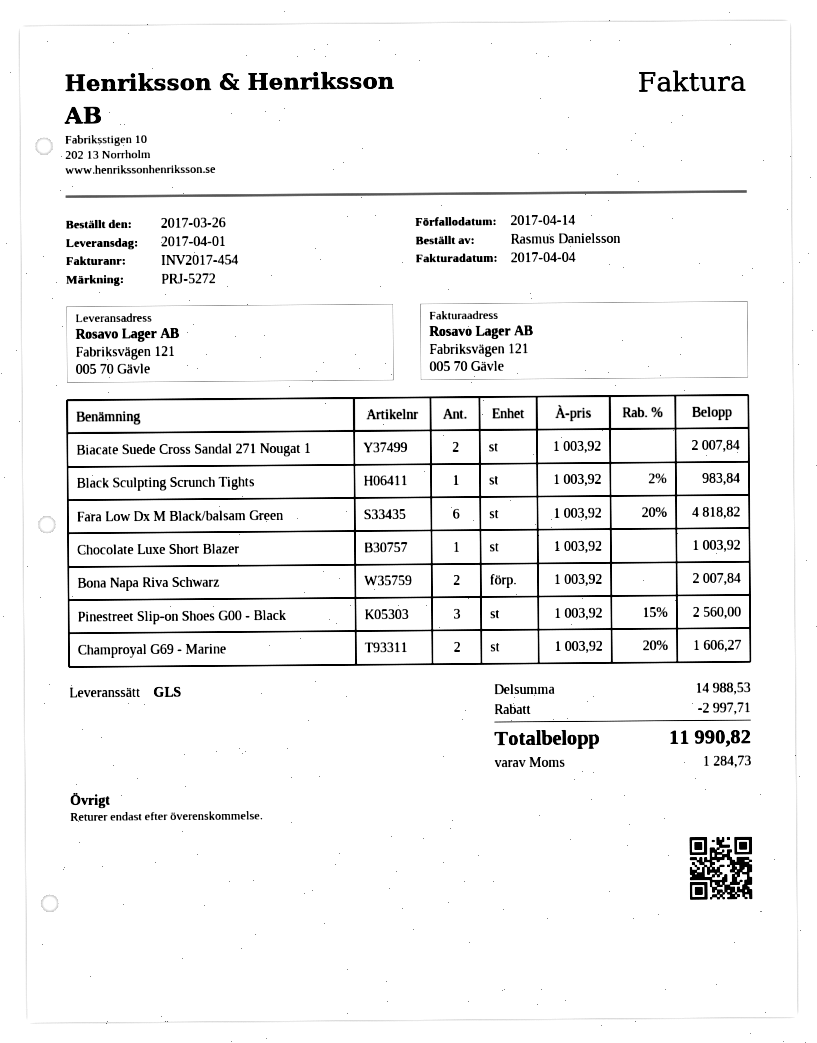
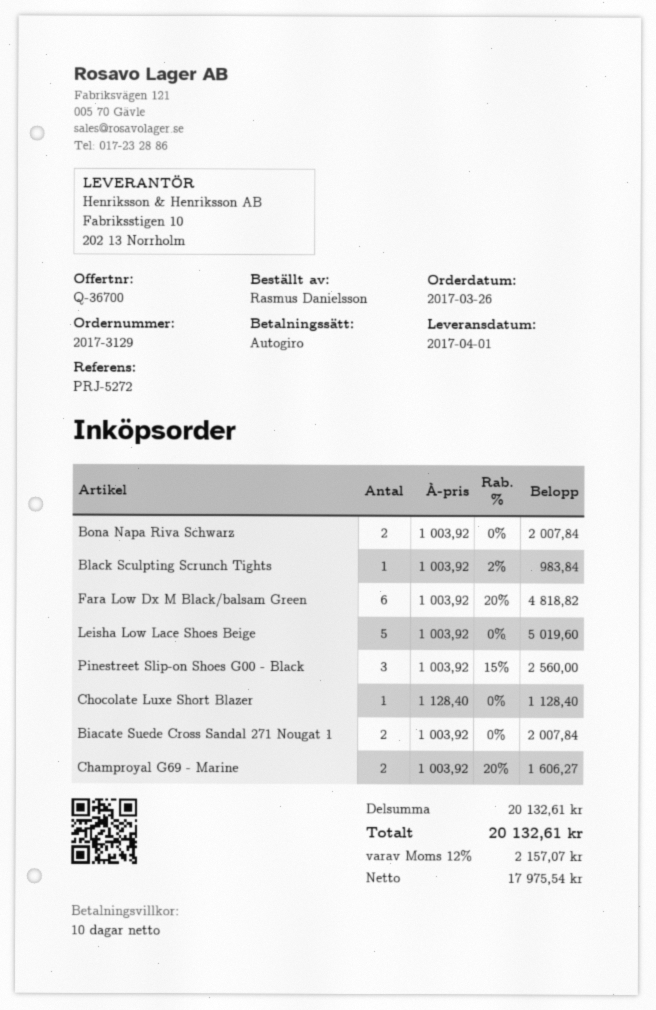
Chocolate Luxe Short Blazer: 1 x 1003.92 = 1003.92 -> 1 x 1128.40 = 1128.40
Leisha Low Lace Shoes Beige: none -> 5 x 1003.92 = 5019.60
subtotal: 14988.53 -> 20132.61
discount: 2997.71 -> none
tax: 1284.73 -> 2157.07
total: 11990.82 -> 20132.61

